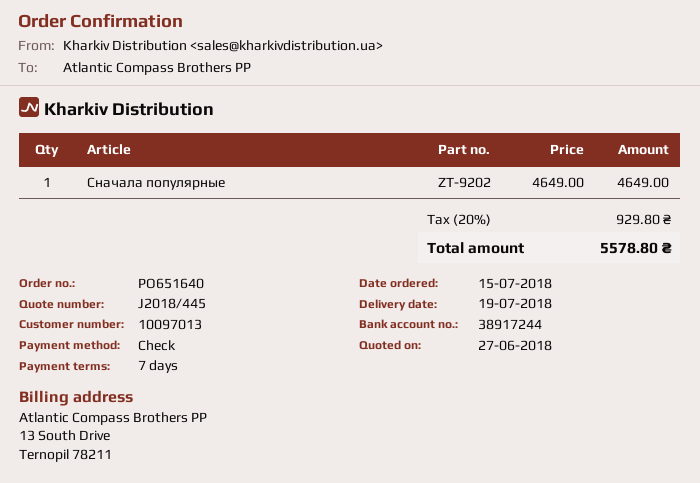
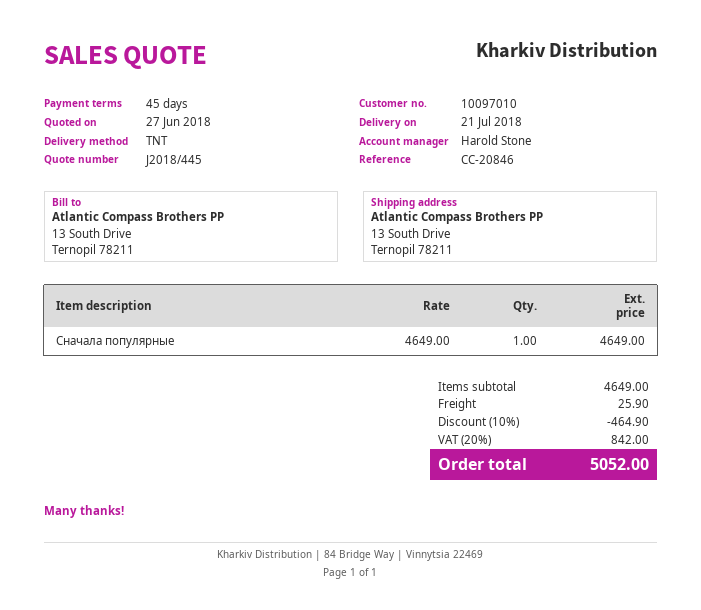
delivery date: 2018-07-19 -> 2018-07-21
payment terms: 7 days -> 45 days
customer number: 10097013 -> 10097010
discount: none -> 10% = 464.90
shipping: none -> 25.90
tax: 20% = 929.80 -> 20% = 842.00
total: 5578.80 -> 5052.00

